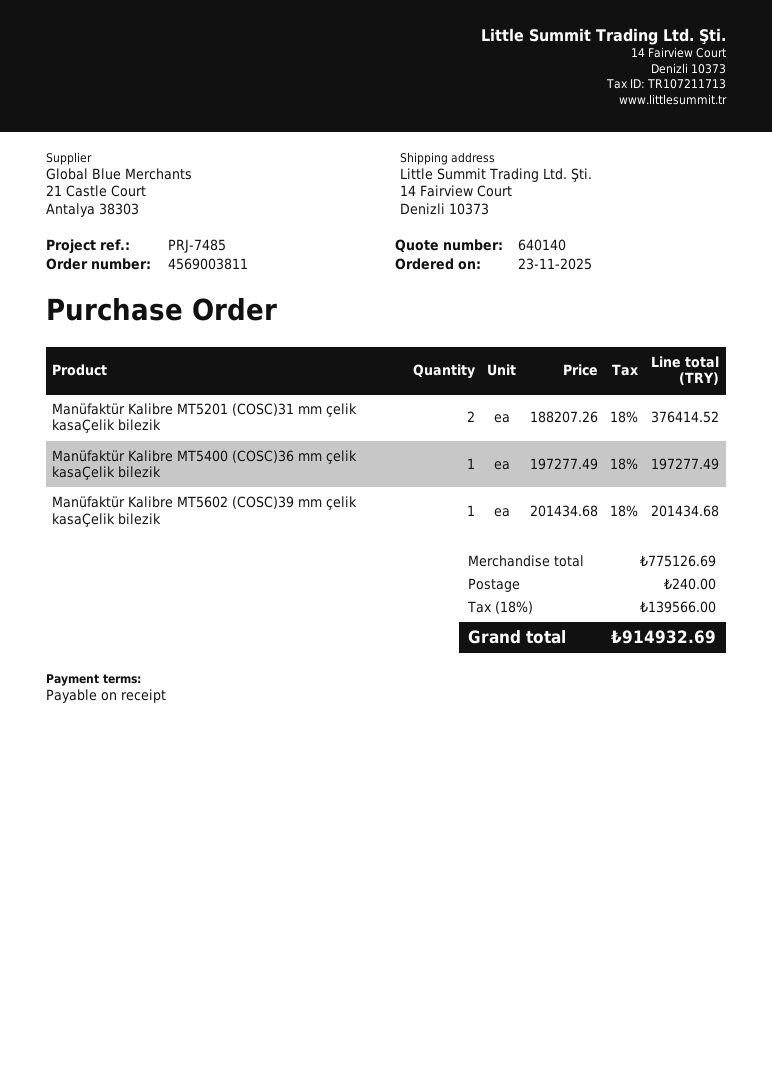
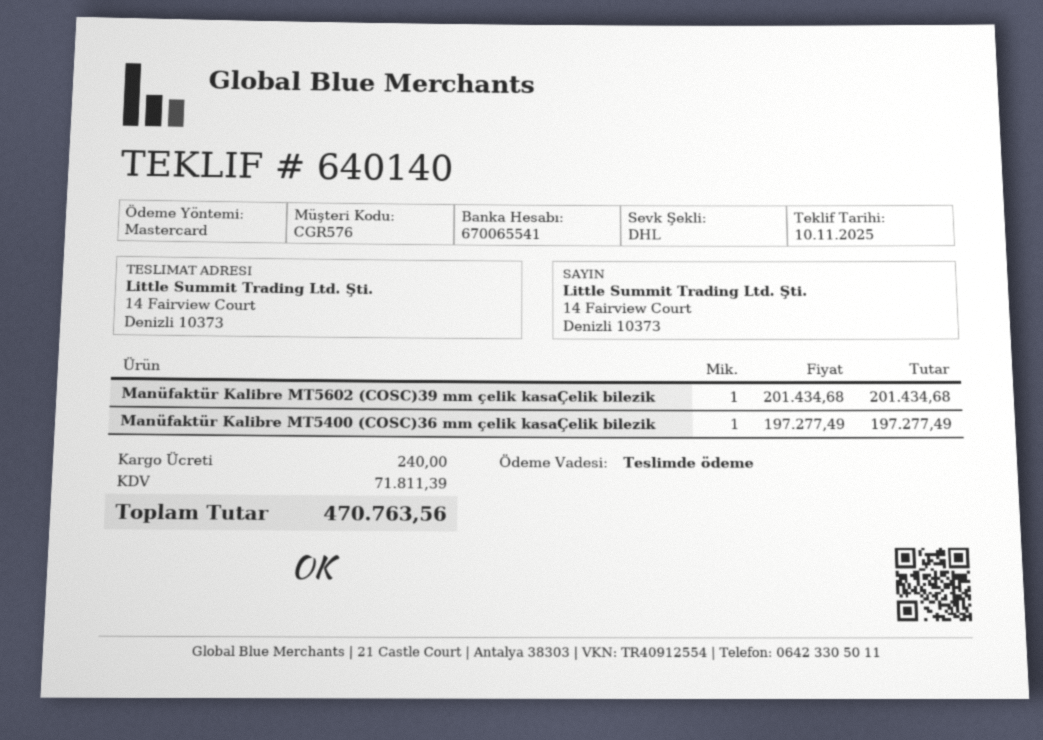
Manüfaktür Kalibre MT5201 (COSC)31 mm çelik kasaÇelik bilezik: 2 x 188207.26 = 376414.52 -> none
tax: 139566.00 -> 71811.39
total: 914932.69 -> 470763.56

